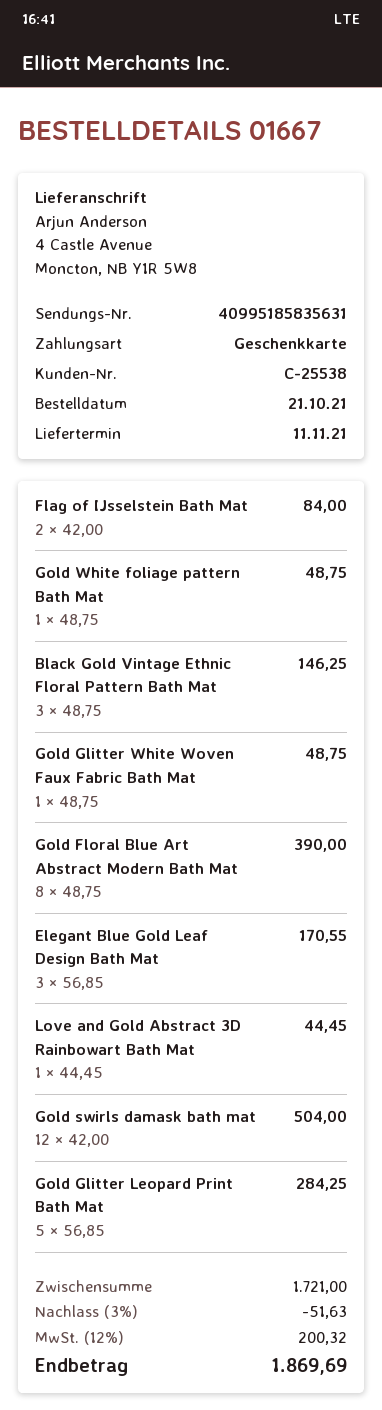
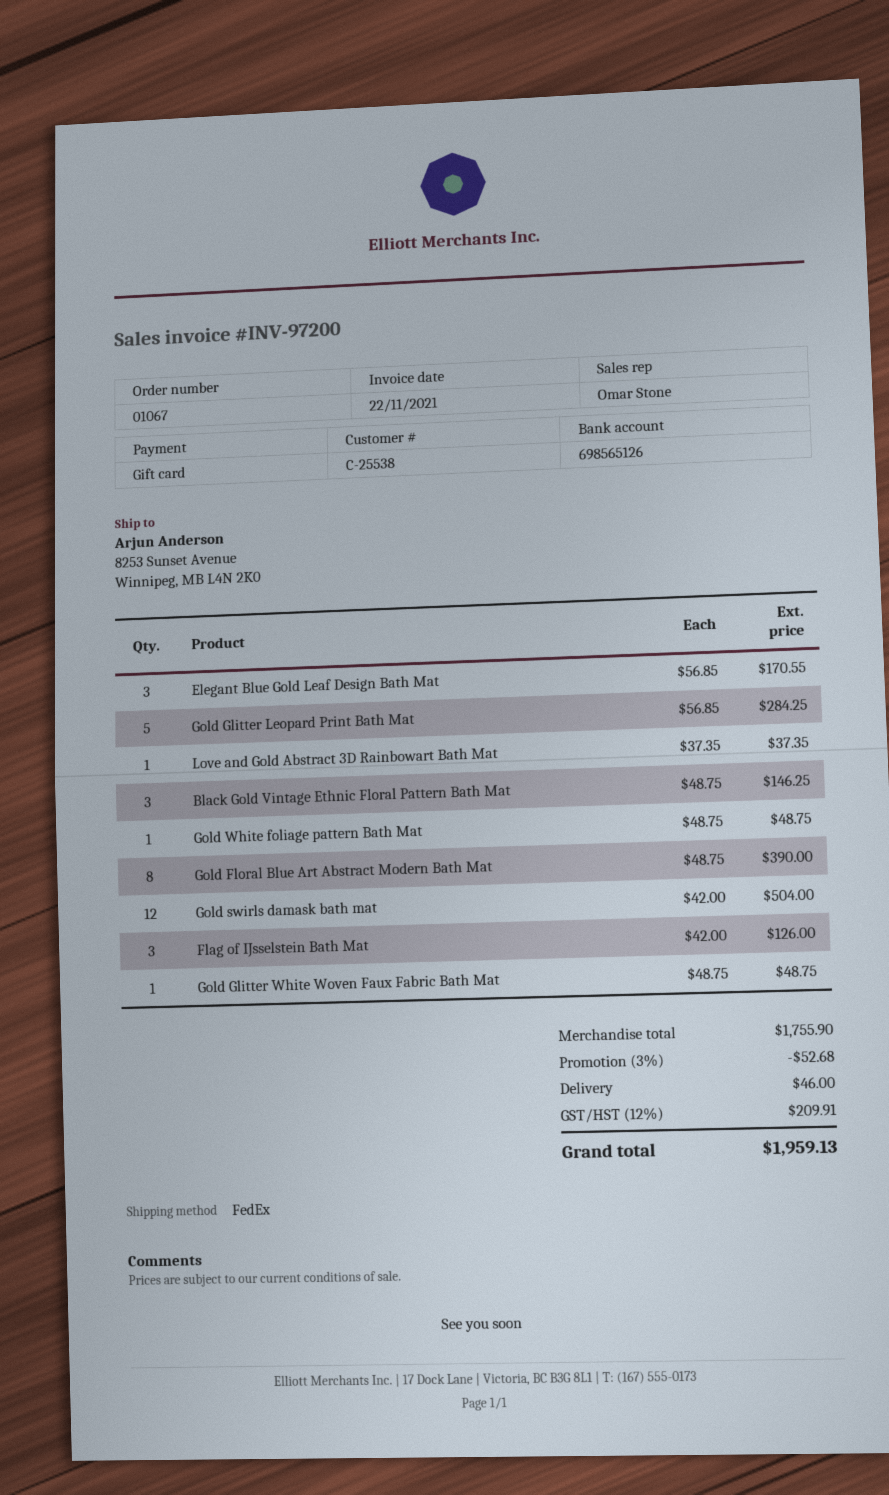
order number: 01667 -> 01067
ship to: 4 Castle Avenue, Moncton, NB Y1R 5W8 -> 8253 Sunset Avenue, Winnipeg, MB L4N 2K0
Flag of IJsselstein Bath Mat: 2 x 42.00 = 84.00 -> 3 x 42.00 = 126.00
Love and Gold Abstract 3D Rainbowart Bath Mat: 1 x 44.45 = 44.45 -> 1 x 37.35 = 37.35
subtotal: 1721.00 -> 1755.90
discount: 3% = 51.63 -> 3% = 52.68
shipping: none -> 46.00
tax: 12% = 200.32 -> 12% = 209.91
total: 1869.69 -> 1959.13

